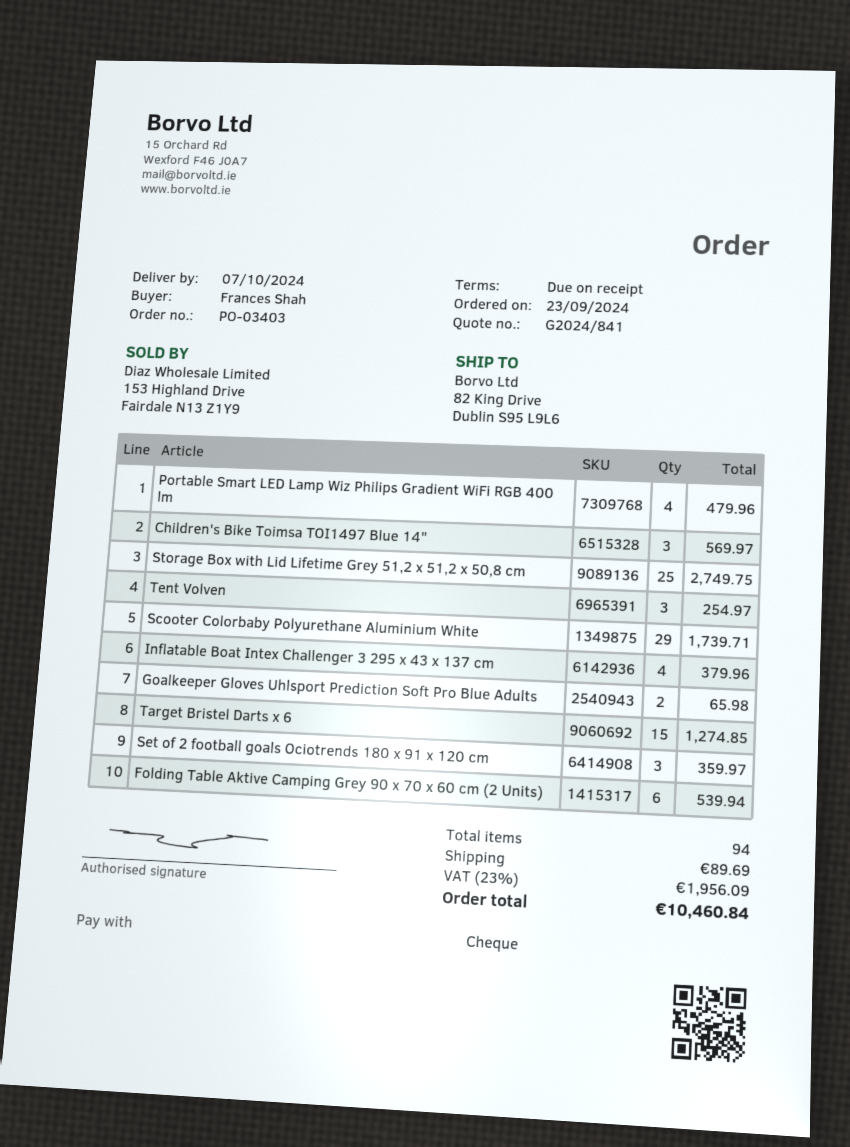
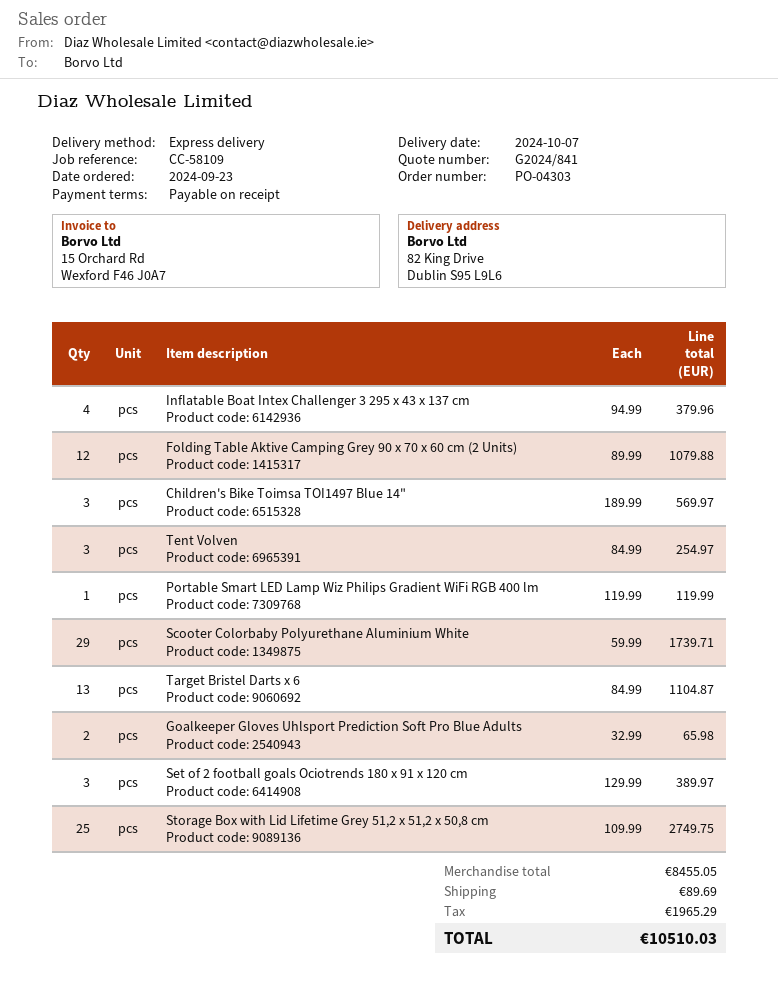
order number: PO-03403 -> PO-04303
Portable Smart LED Lamp Wiz Philips Gradient WiFi RGB 400 lm: 4 for 479.96 -> 1 for 119.99
Target Bristel Darts x 6: 15 for 1274.85 -> 13 for 1104.87
Set of 2 football goals Ociotrends 180 x 91 x 120 cm: 3 for 359.97 -> 3 for 389.97
Folding Table Aktive Camping Grey 90 x 70 x 60 cm (2 Units): 6 for 539.94 -> 12 for 1079.88
tax: 1956.09 -> 1965.29
total: 10460.84 -> 10510.03

